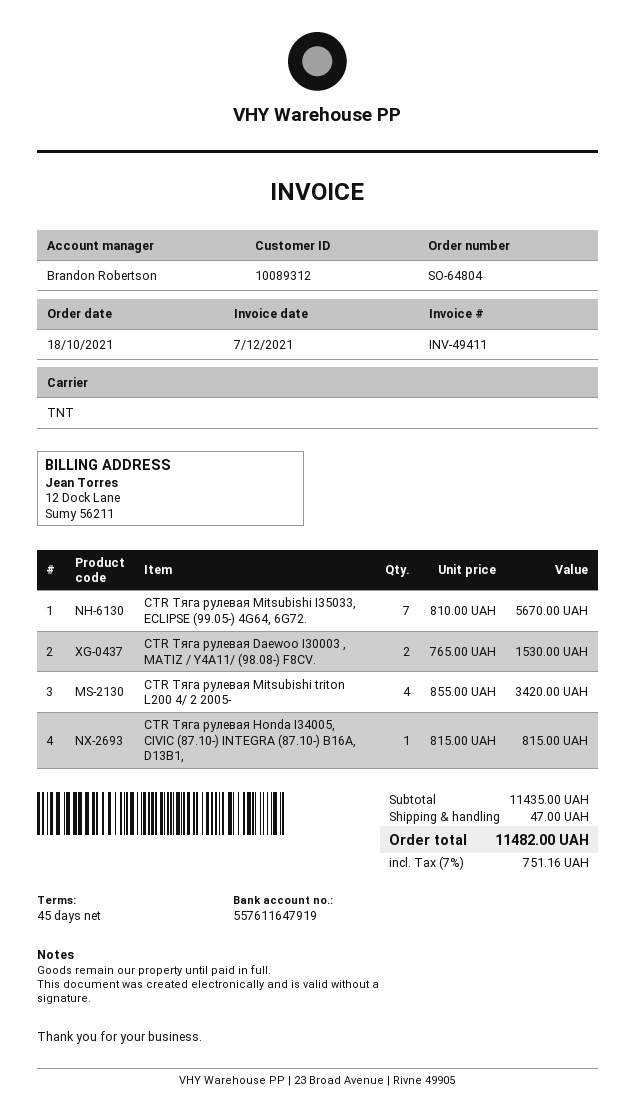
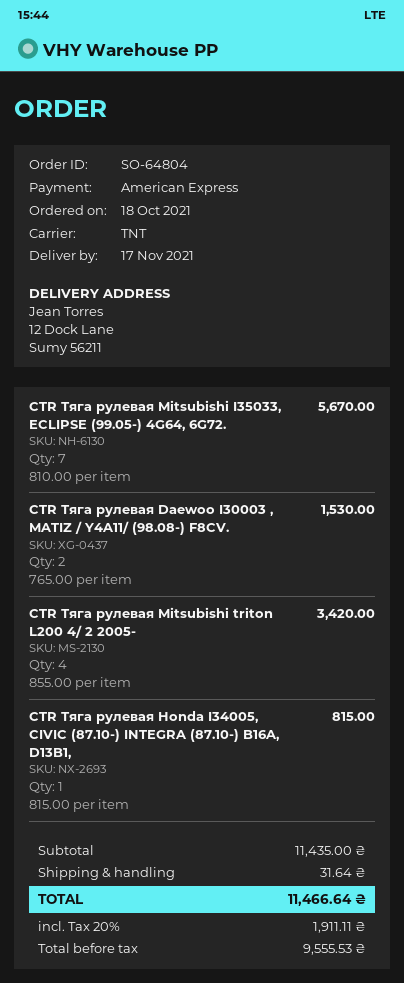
shipping: 47.00 -> 31.64
tax: 7% = 751.16 -> 20% = 1911.11
total: 11482.00 -> 11466.64

